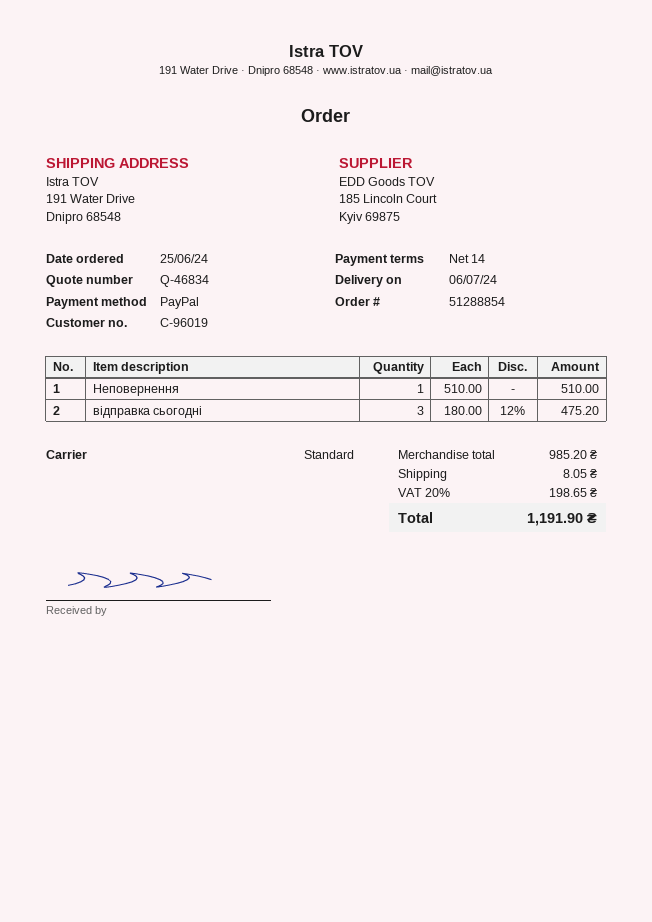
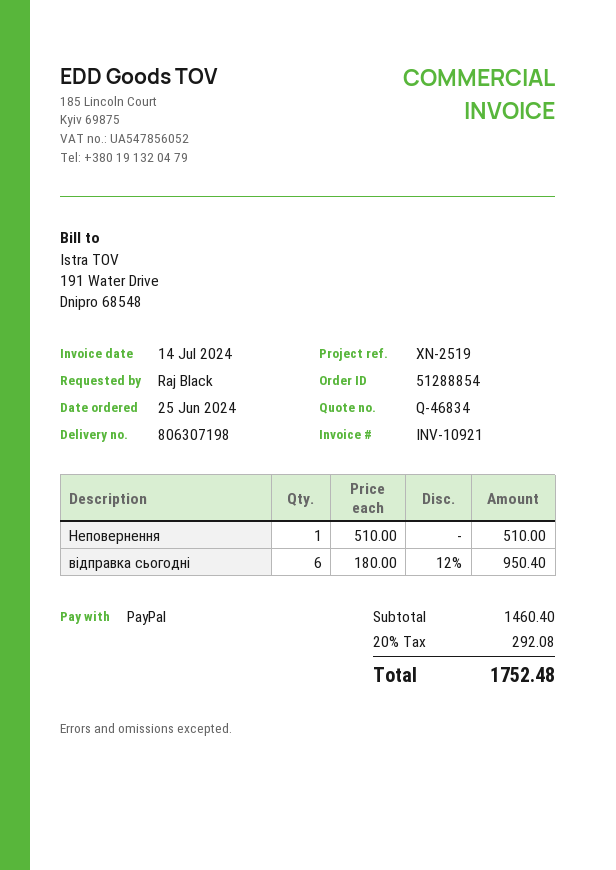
відправка сьогодні: 3 x 180.00 - 12% = 475.20 -> 6 x 180.00 - 12% = 950.40
subtotal: 985.20 -> 1460.40
shipping: 8.05 -> none
tax: 20% = 198.65 -> 20% = 292.08
total: 1191.90 -> 1752.48

